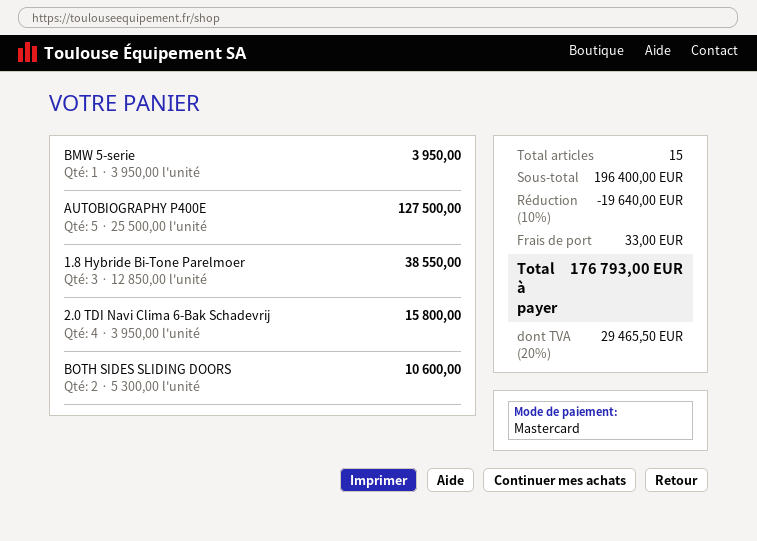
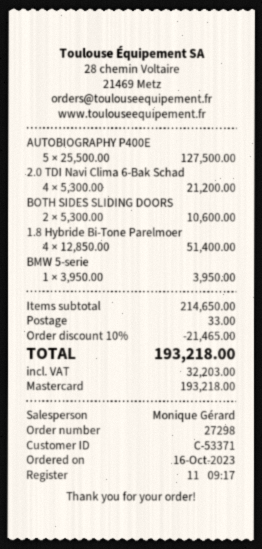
1.8 Hybride Bi-Tone Parelmoer: 3 x 12850.00 = 38550.00 -> 4 x 12850.00 = 51400.00
2.0 TDI Navi Clima 6-Bak Schadevrij: 4 x 3950.00 = 15800.00 -> 4 x 5300.00 = 21200.00
subtotal: 196400.00 -> 214650.00
discount: 10% = 19640.00 -> 10% = 21465.00
tax: 29465.50 -> 32203.00
total: 176793.00 -> 193218.00

